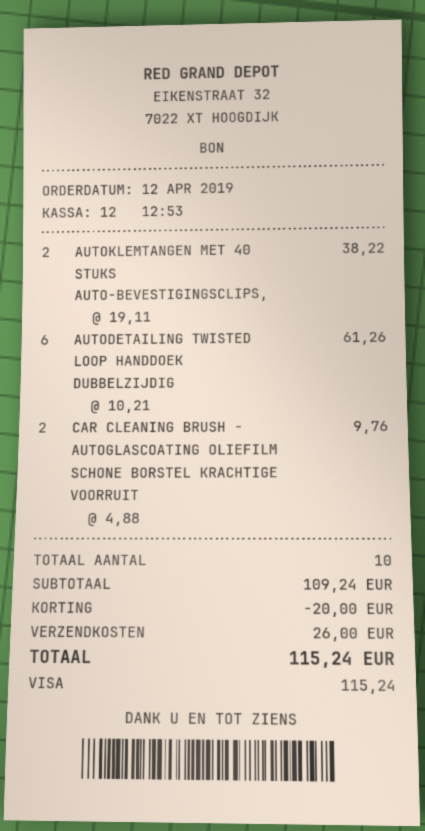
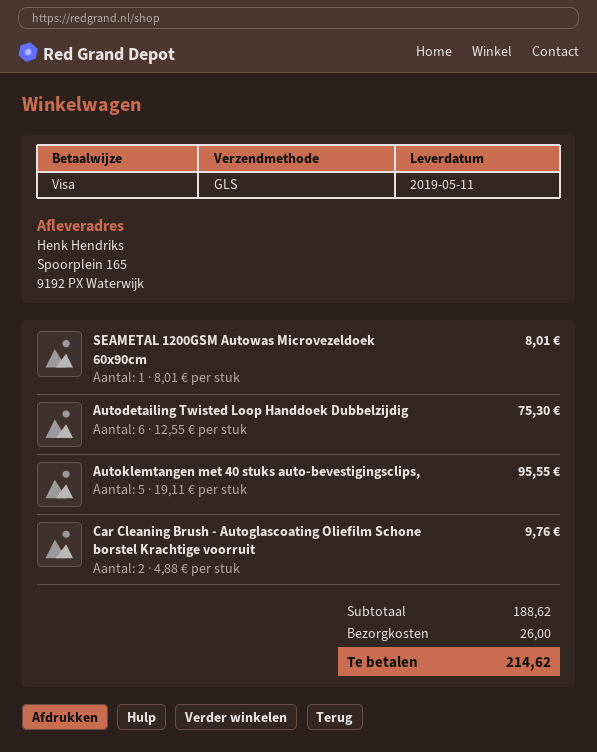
AUTOKLEMTANGEN MET 40 STUKS AUTO-BEVESTIGINGSCLIPS,: 2 x 19.11 = 38.22 -> 5 x 19.11 = 95.55
AUTODETAILING TWISTED LOOP HANDDOEK DUBBELZIJDIG: 6 x 10.21 = 61.26 -> 6 x 12.55 = 75.30
SEAMETAL 1200GSM Autowas Microvezeldoek 60x90cm: none -> 1 x 8.01 = 8.01
subtotal: 109.24 -> 188.62
discount: 20.00 -> none
total: 115.24 -> 214.62

